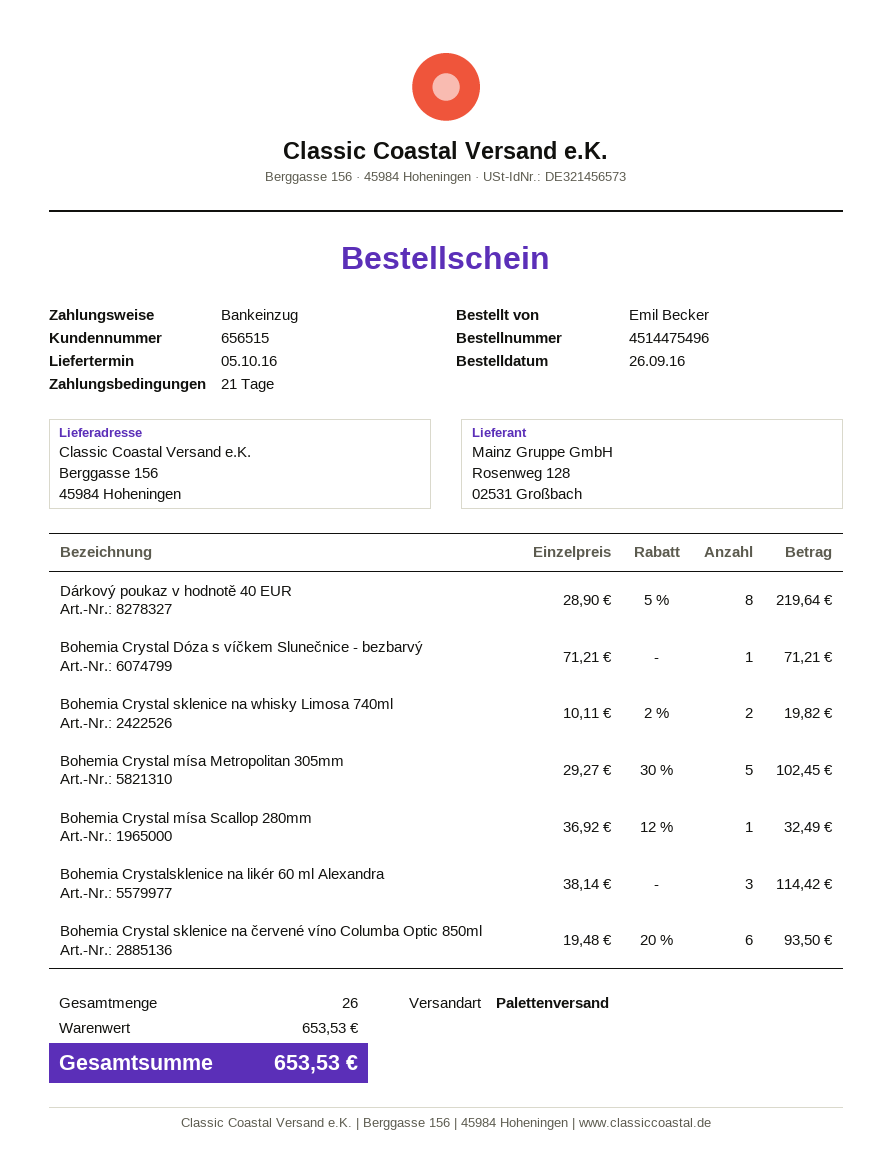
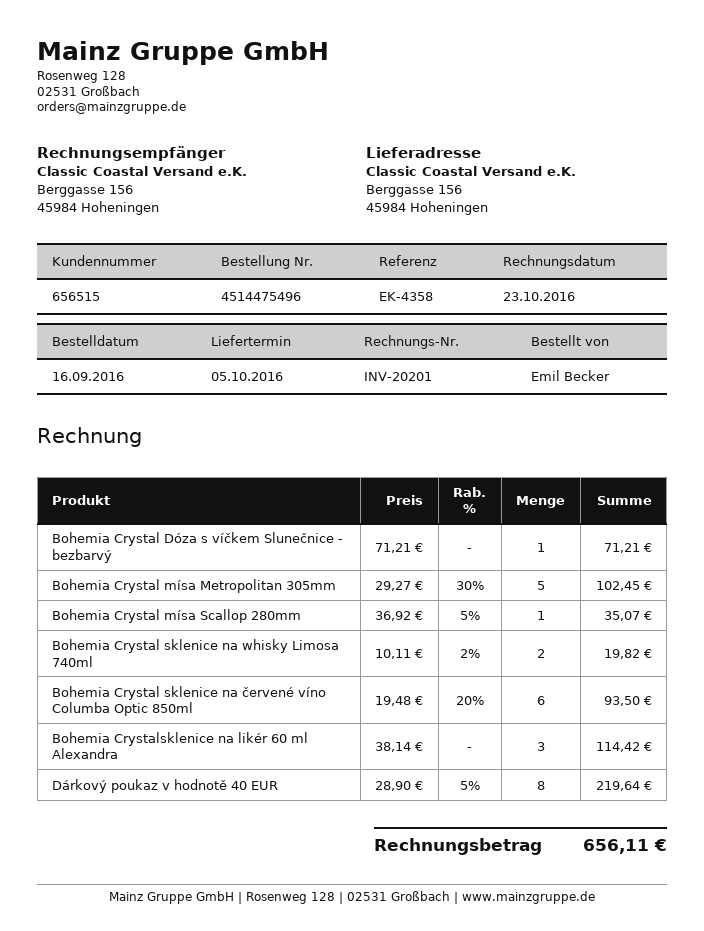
order date: 2016-09-26 -> 2016-09-16
Bohemia Crystal mísa Scallop 280mm: 1 x 36.92 - 12% = 32.49 -> 1 x 36.92 - 5% = 35.07
total: 653.53 -> 656.11

